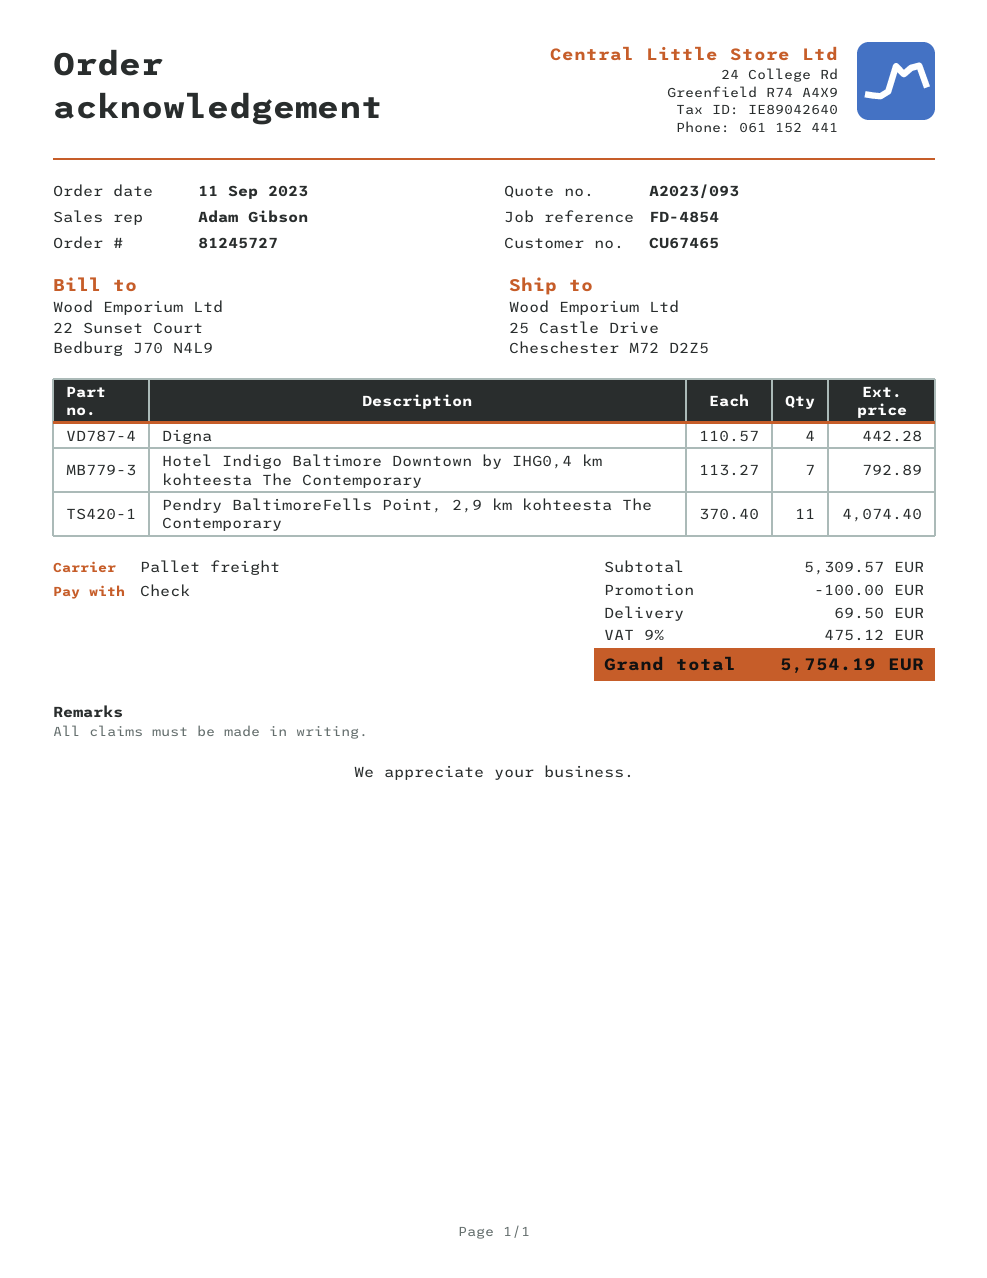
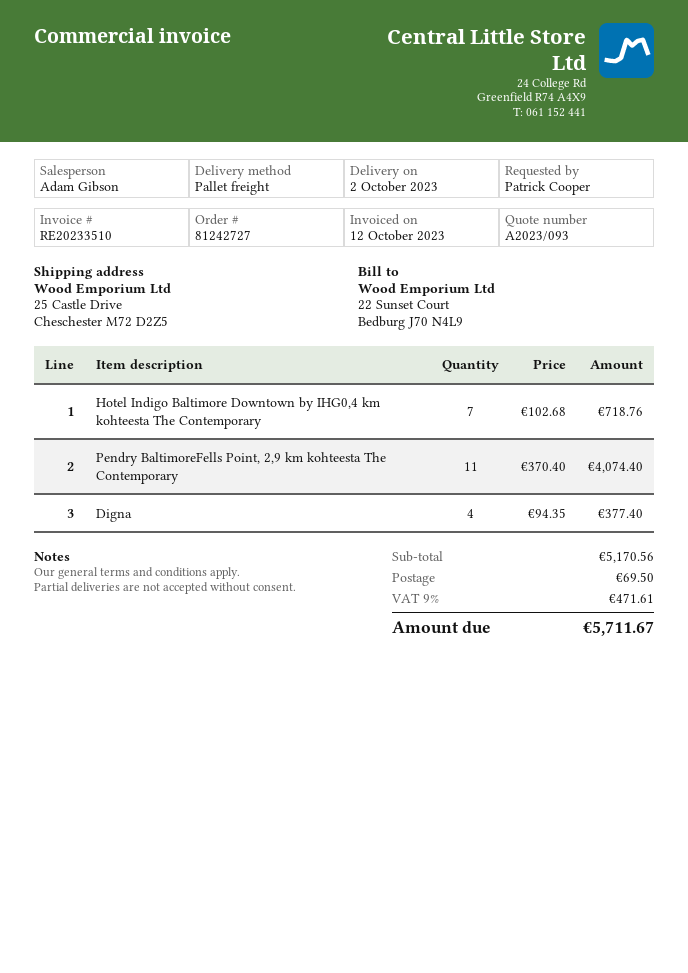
order number: 81245727 -> 81242727
Digna: 4 x 110.57 = 442.28 -> 4 x 94.35 = 377.40
Hotel Indigo Baltimore Downtown by IHG0,4 km kohteesta The Contemporary: 7 x 113.27 = 792.89 -> 7 x 102.68 = 718.76
subtotal: 5309.57 -> 5170.56
discount: 100.00 -> none
tax: 9% = 475.12 -> 9% = 471.61
total: 5754.19 -> 5711.67

